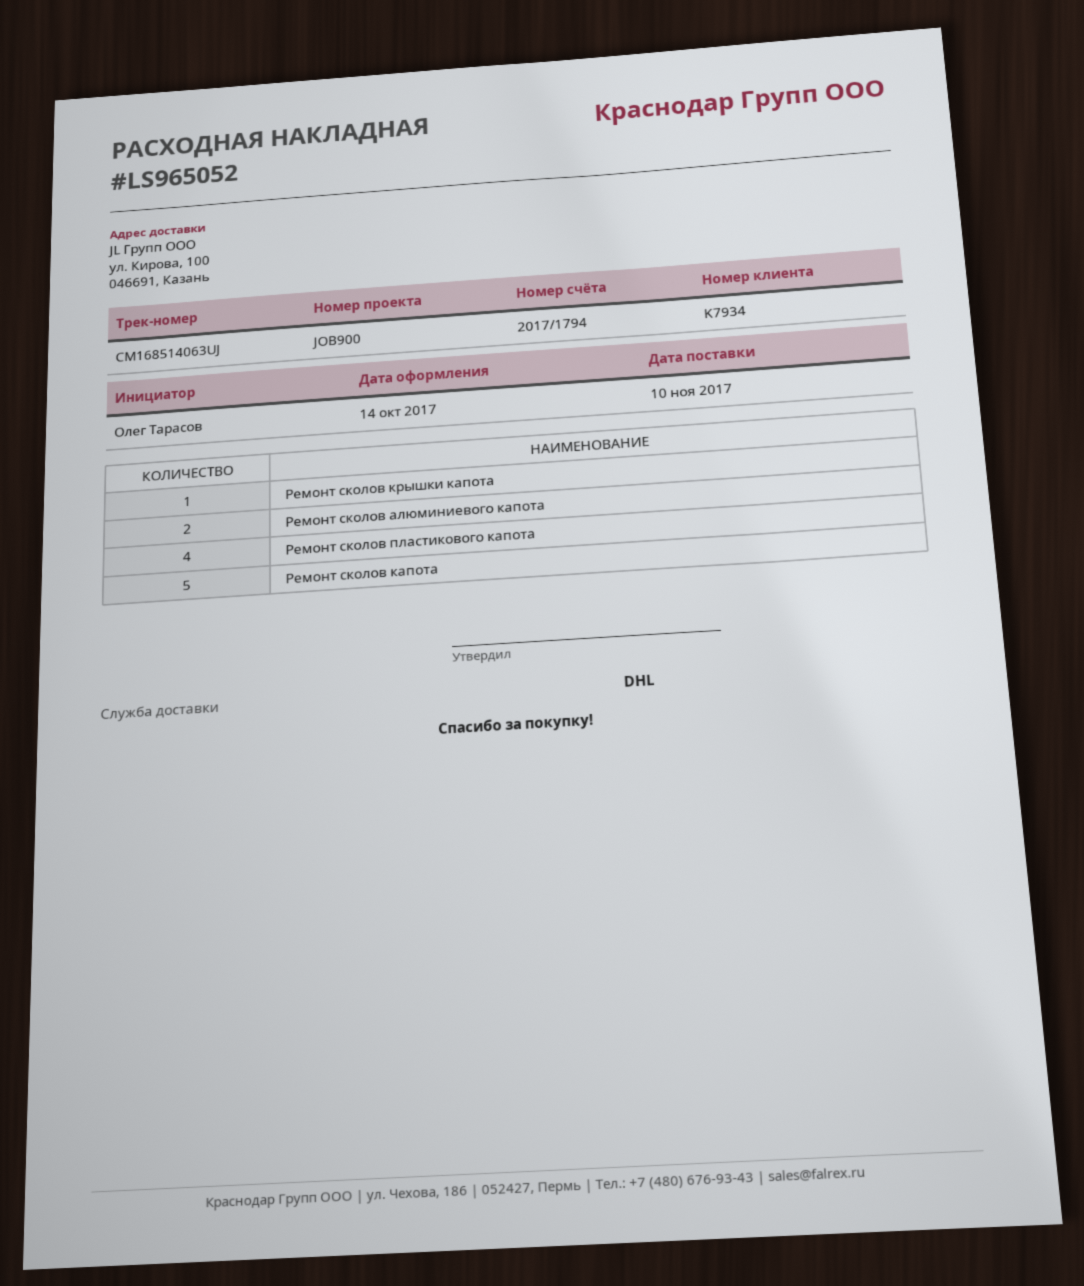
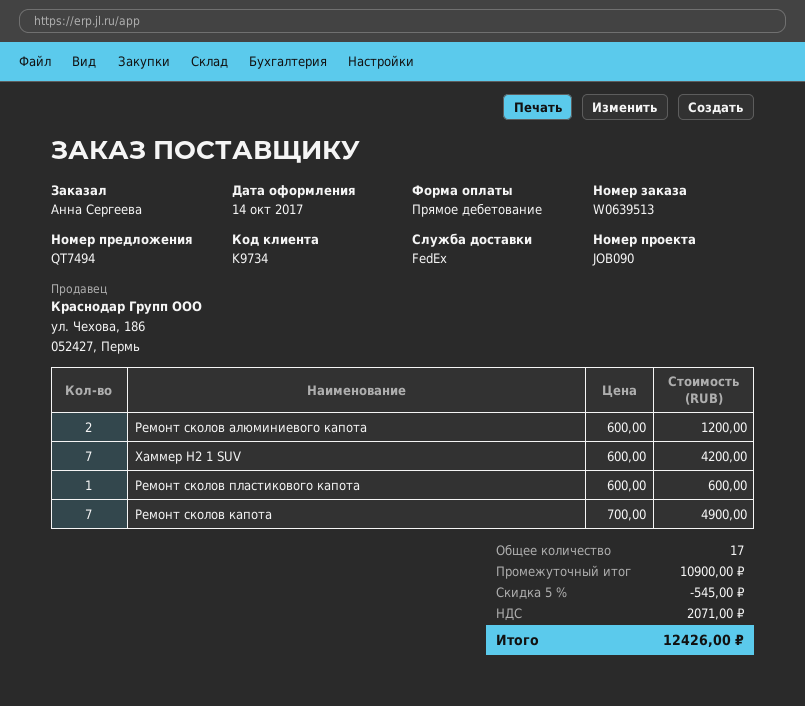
customer number: K7934 -> K9734
reference: JOB900 -> JOB090
ordered by: Олег Тарасов -> Анна Сергеева
shipping method: DHL -> FedEx
Ремонт сколов крышки капота: 1 -> none
Ремонт сколов пластикового капота: 4 -> 1
Ремонт сколов капота: 5 -> 7
Хаммер Н2 1 SUV: none -> 7

